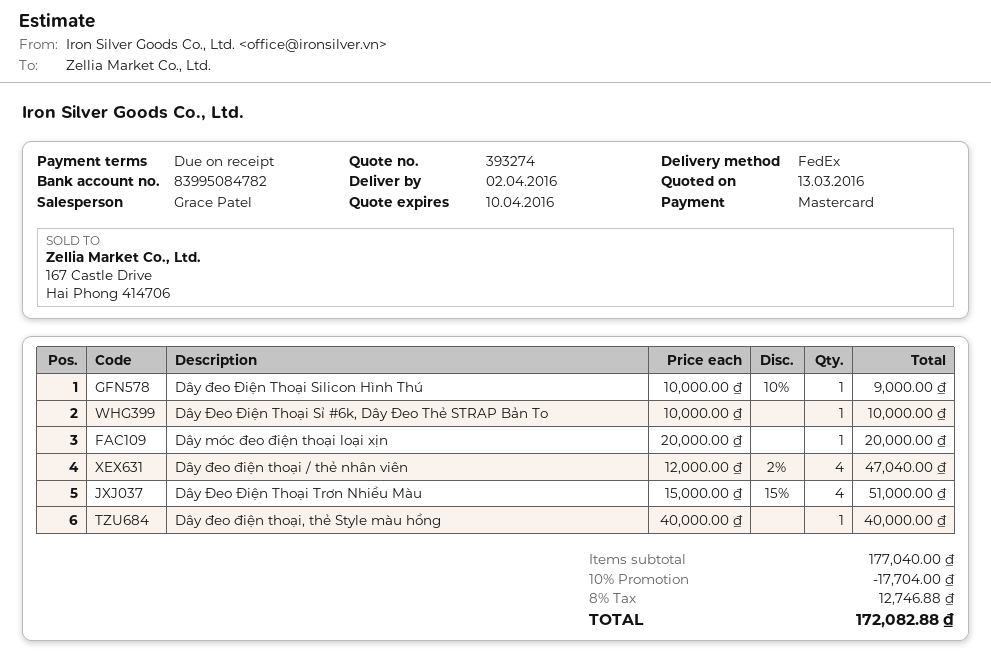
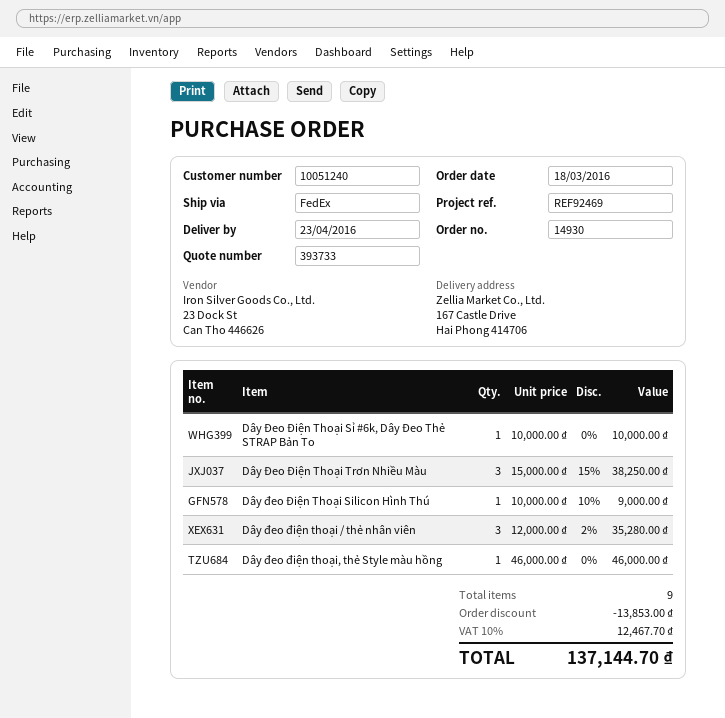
quote number: 393274 -> 393733
delivery date: 2016-04-02 -> 2016-04-23
Dây móc đeo điện thoại loại xịn: 1 x 20000.00 = 20000.00 -> none
Dây đeo điện thoại / thẻ nhân viên: 4 x 12000.00 - 2% = 47040.00 -> 3 x 12000.00 - 2% = 35280.00
Dây Đeo Điện Thoại Trơn Nhiều Màu: 4 x 15000.00 - 15% = 51000.00 -> 3 x 15000.00 - 15% = 38250.00
Dây đeo điện thoại, thẻ Style màu hồng: 1 x 40000.00 = 40000.00 -> 1 x 46000.00 = 46000.00
discount: 17704.00 -> 13853.00
tax: 8% = 12746.88 -> 10% = 12467.70
total: 172082.88 -> 137144.70

